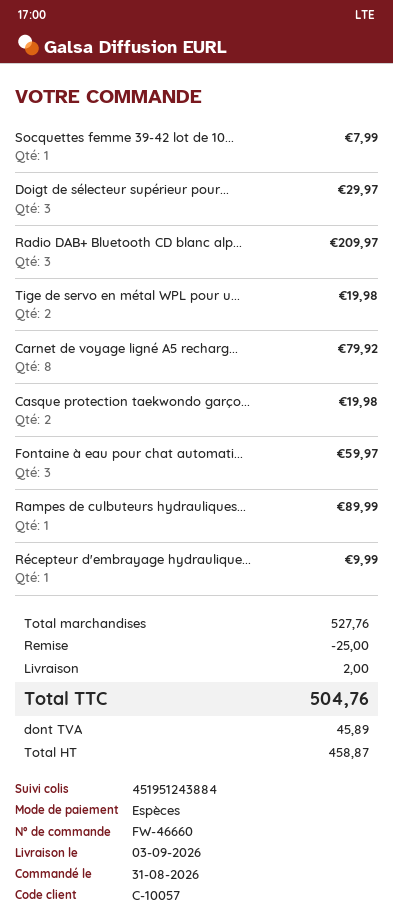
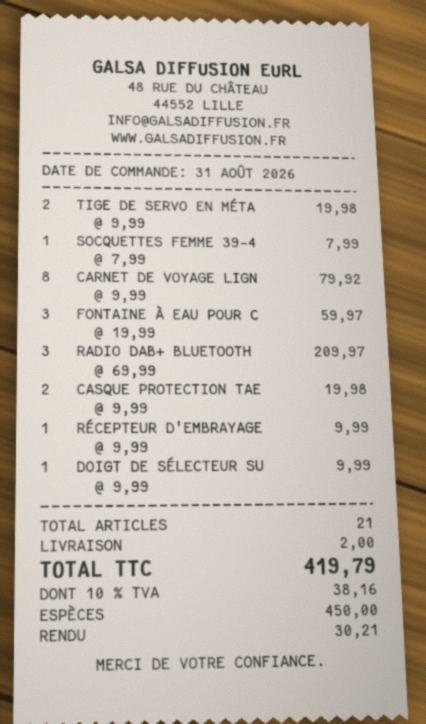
Doigt de sélecteur supérieur pour...: 3 for 29.97 -> 1 for 9.99
Rampes de culbuteurs hydrauliques...: 1 for 89.99 -> none
discount: 25.00 -> none
tax: 45.89 -> 38.16
total: 504.76 -> 419.79

